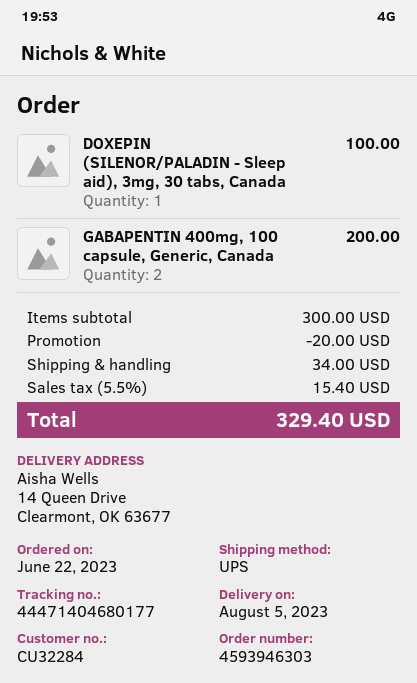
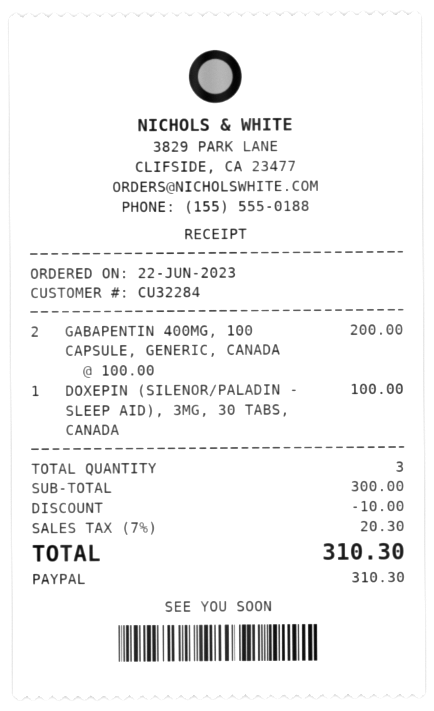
discount: 20.00 -> 10.00
shipping: 34.00 -> none
tax: 5.5% = 15.40 -> 7% = 20.30
total: 329.40 -> 310.30

